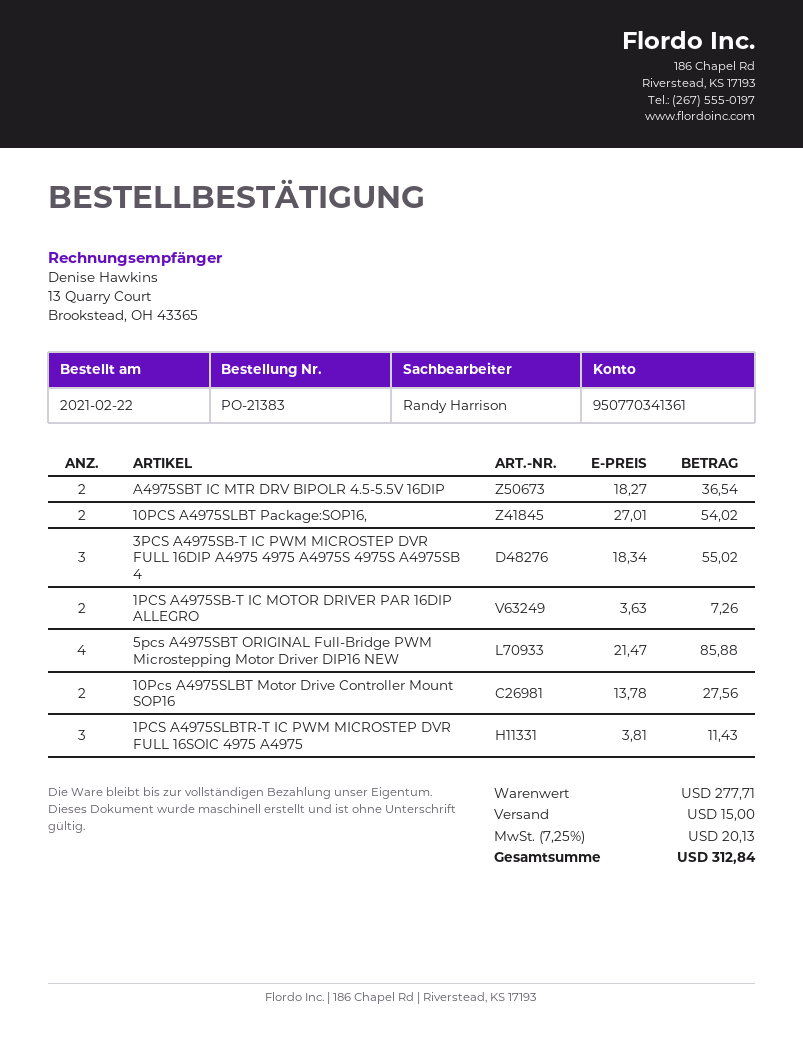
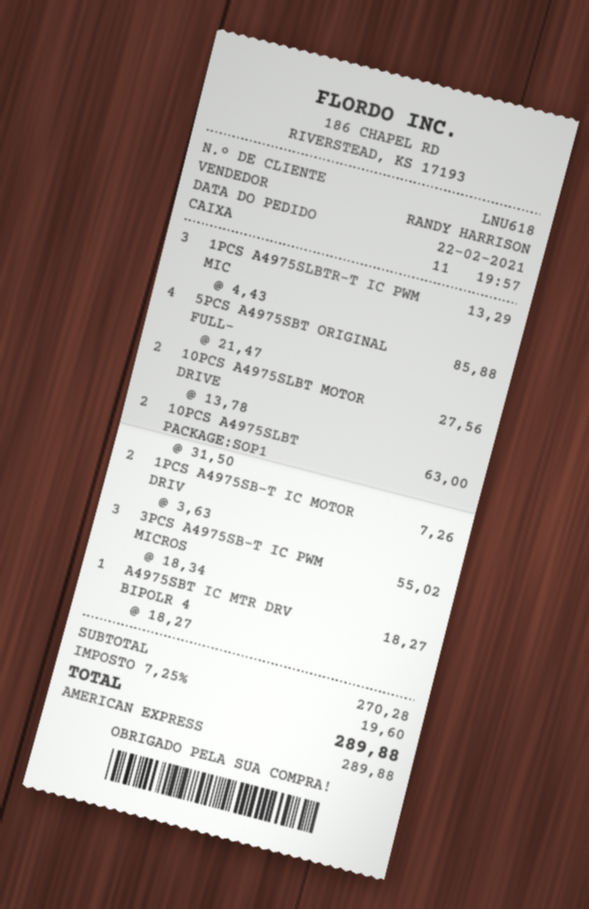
A4975SBT IC MTR DRV BIPOLR 4.5-5.5V 16DIP: 2 x 18.27 = 36.54 -> 1 x 18.27 = 18.27
10PCS A4975SLBT Package:SOP16,: 2 x 27.01 = 54.02 -> 2 x 31.50 = 63.00
1PCS A4975SLBTR-T IC PWM MICROSTEP DVR FULL 16SOIC 4975 A4975: 3 x 3.81 = 11.43 -> 3 x 4.43 = 13.29
subtotal: 277.71 -> 270.28
shipping: 15.00 -> none
tax: 7.25% = 20.13 -> 7.25% = 19.60
total: 312.84 -> 289.88

